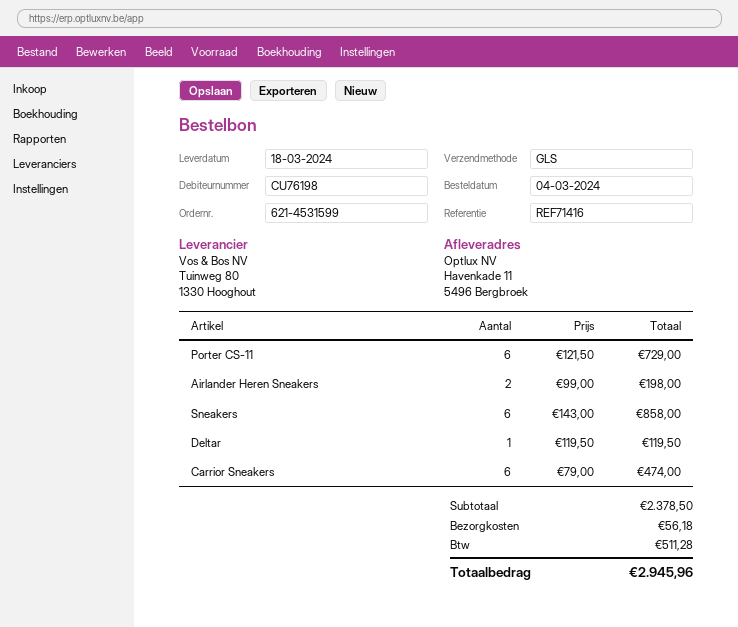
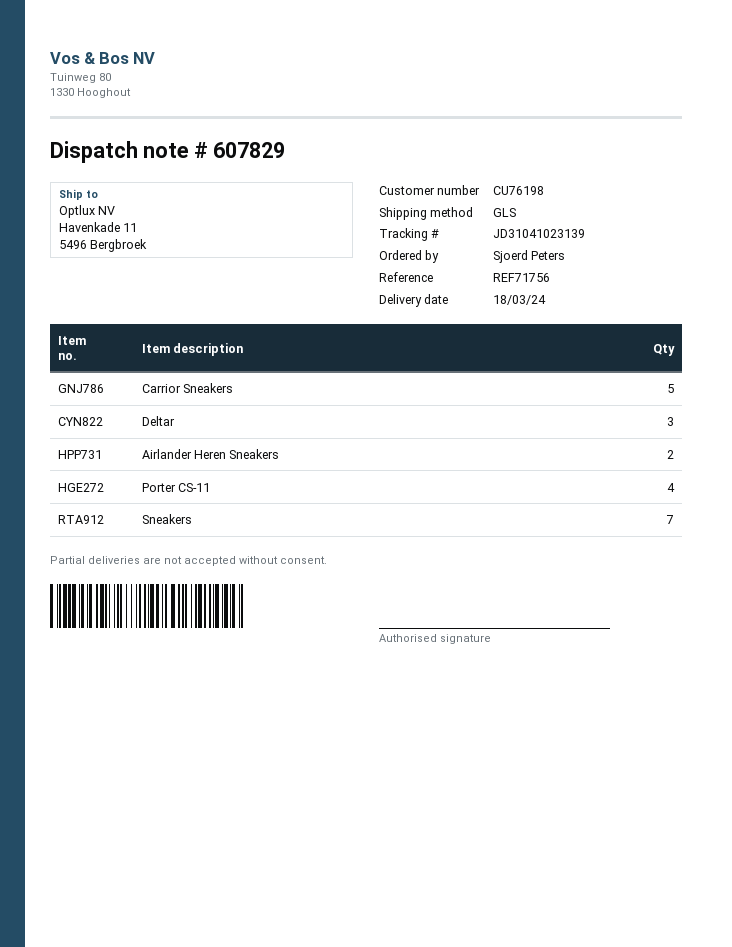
reference: REF71416 -> REF71756
Porter CS-11: 6 -> 4
Sneakers: 6 -> 7
Deltar: 1 -> 3
Carrior Sneakers: 6 -> 5

